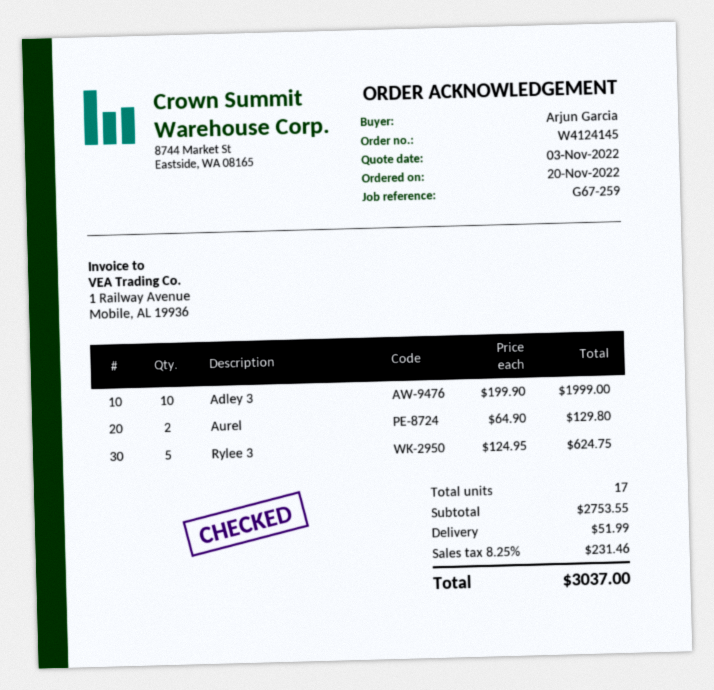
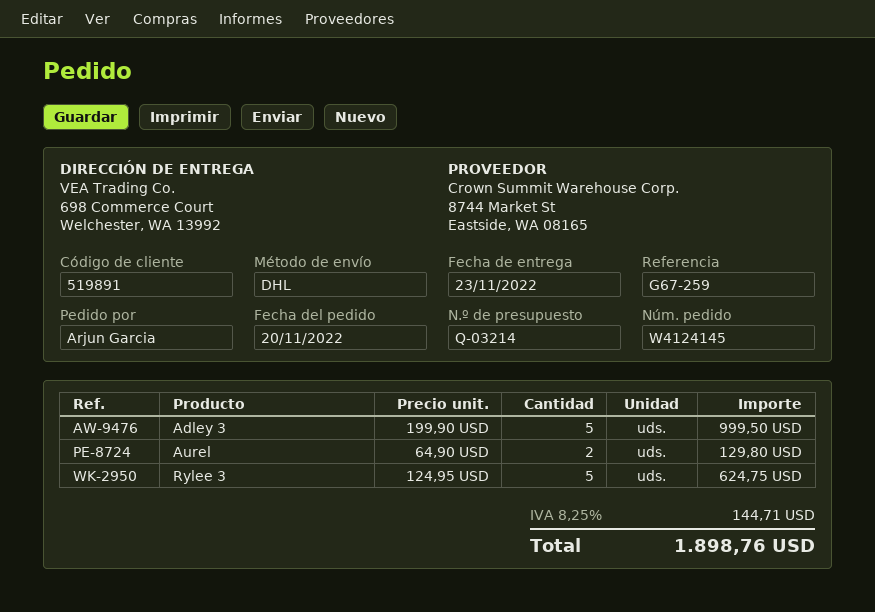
Adley 3: 10 x 199.90 = 1999.00 -> 5 x 199.90 = 999.50
shipping: 51.99 -> none
tax: 8.25% = 231.46 -> 8.25% = 144.71
total: 3037.00 -> 1898.76

